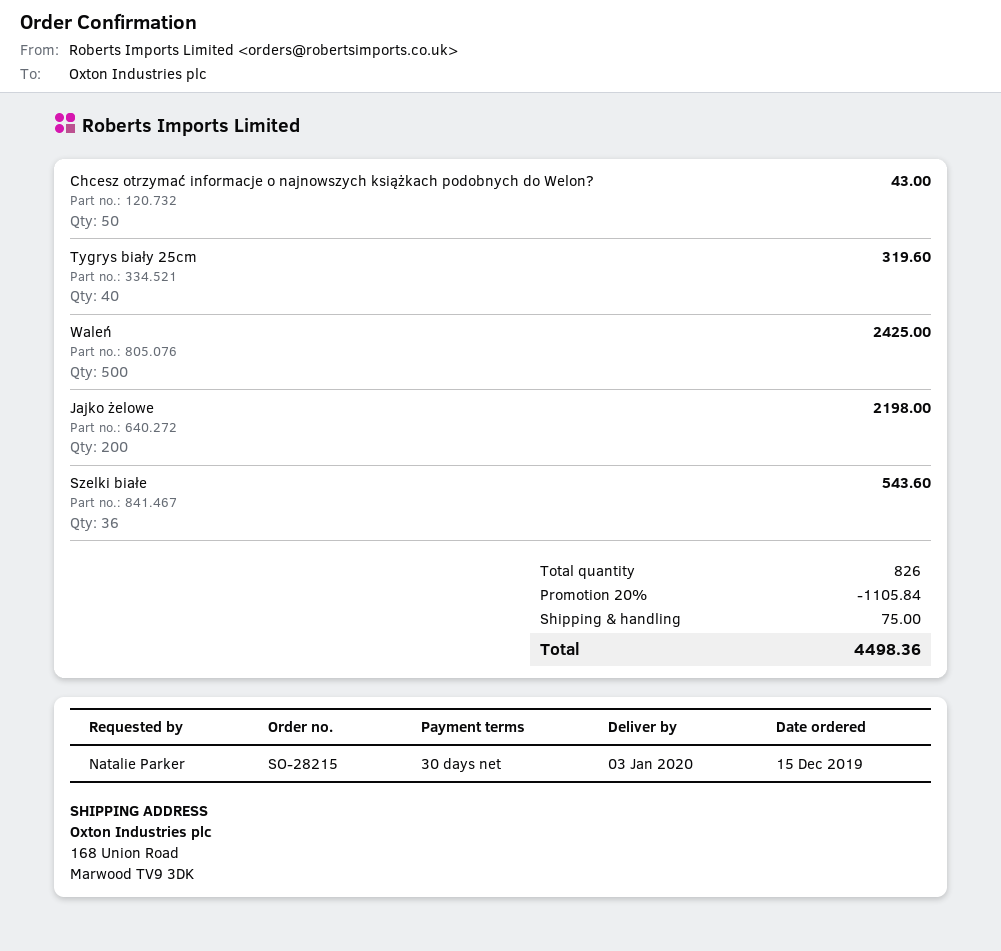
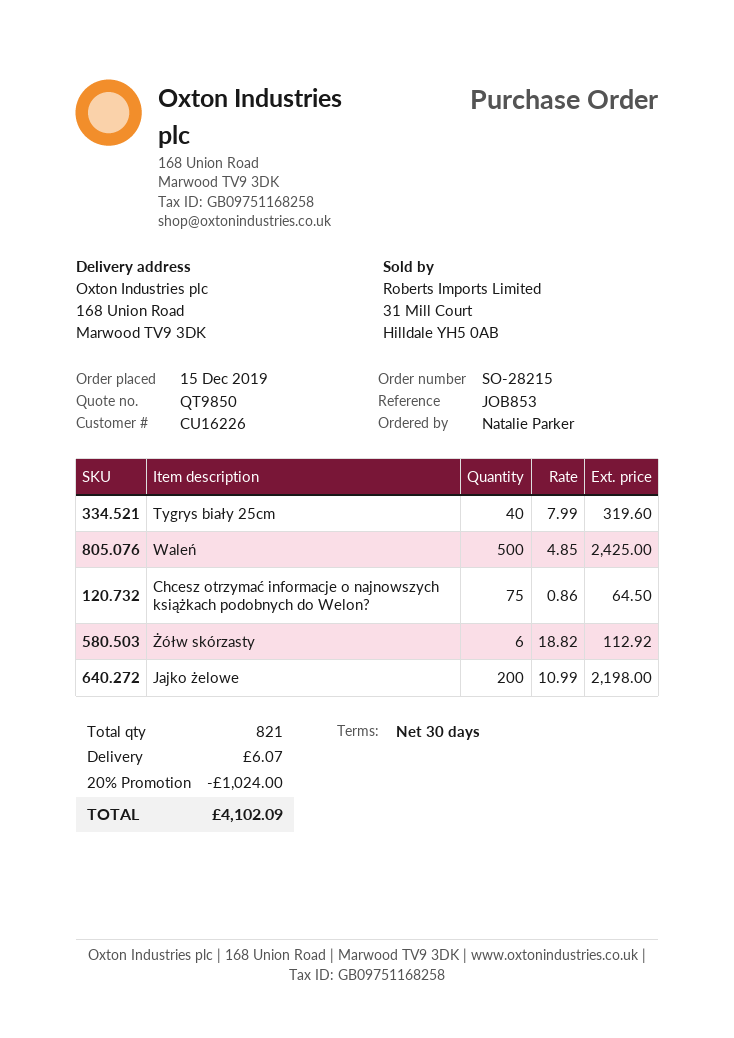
Chcesz otrzymać informacje o najnowszych książkach podobnych do Welon?: 50 for 43.00 -> 75 for 64.50
Szelki białe: 36 for 543.60 -> none
Żółw skórzasty: none -> 6 for 112.92
total quantity: 826 -> 821
discount: 20% = 1105.84 -> 20% = 1024.00
shipping: 75.00 -> 6.07
total: 4498.36 -> 4102.09

